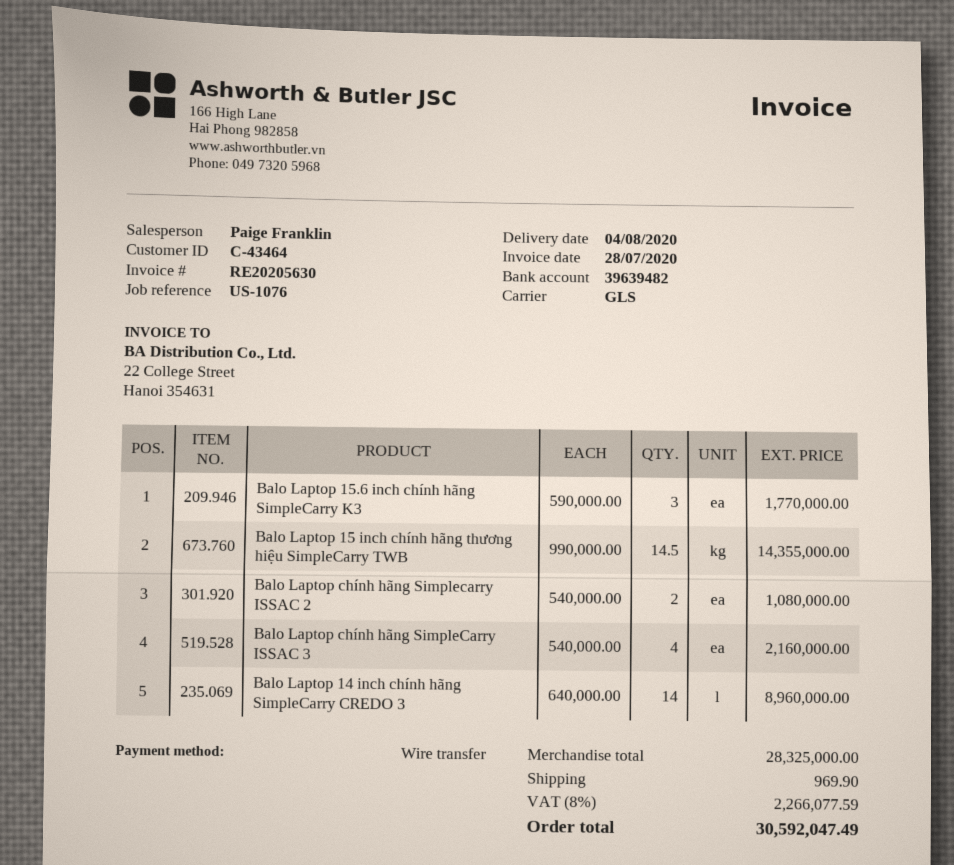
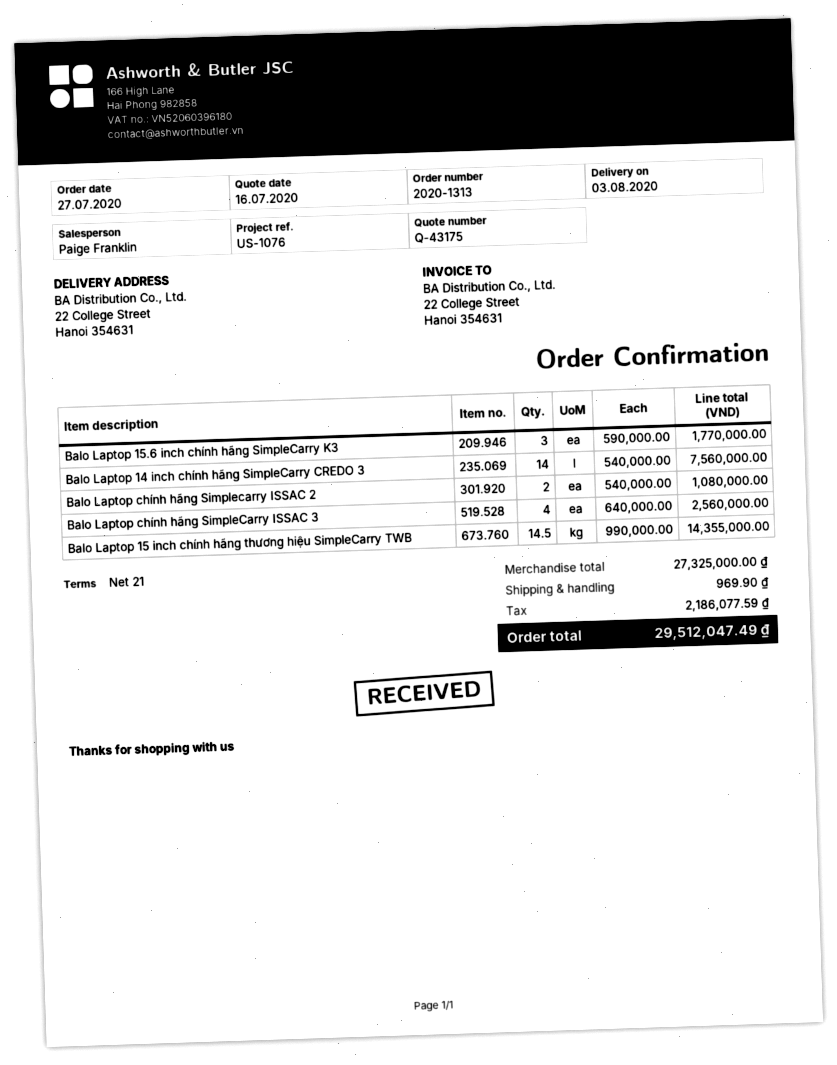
delivery date: 2020-08-04 -> 2020-08-03
Balo Laptop chính hãng SimpleCarry ISSAC 3: 4 x 540000.00 = 2160000.00 -> 4 x 640000.00 = 2560000.00
Balo Laptop 14 inch chính hãng SimpleCarry CREDO 3: 14 x 640000.00 = 8960000.00 -> 14 x 540000.00 = 7560000.00
subtotal: 28325000.00 -> 27325000.00
tax: 2266077.59 -> 2186077.59
total: 30592047.49 -> 29512047.49

